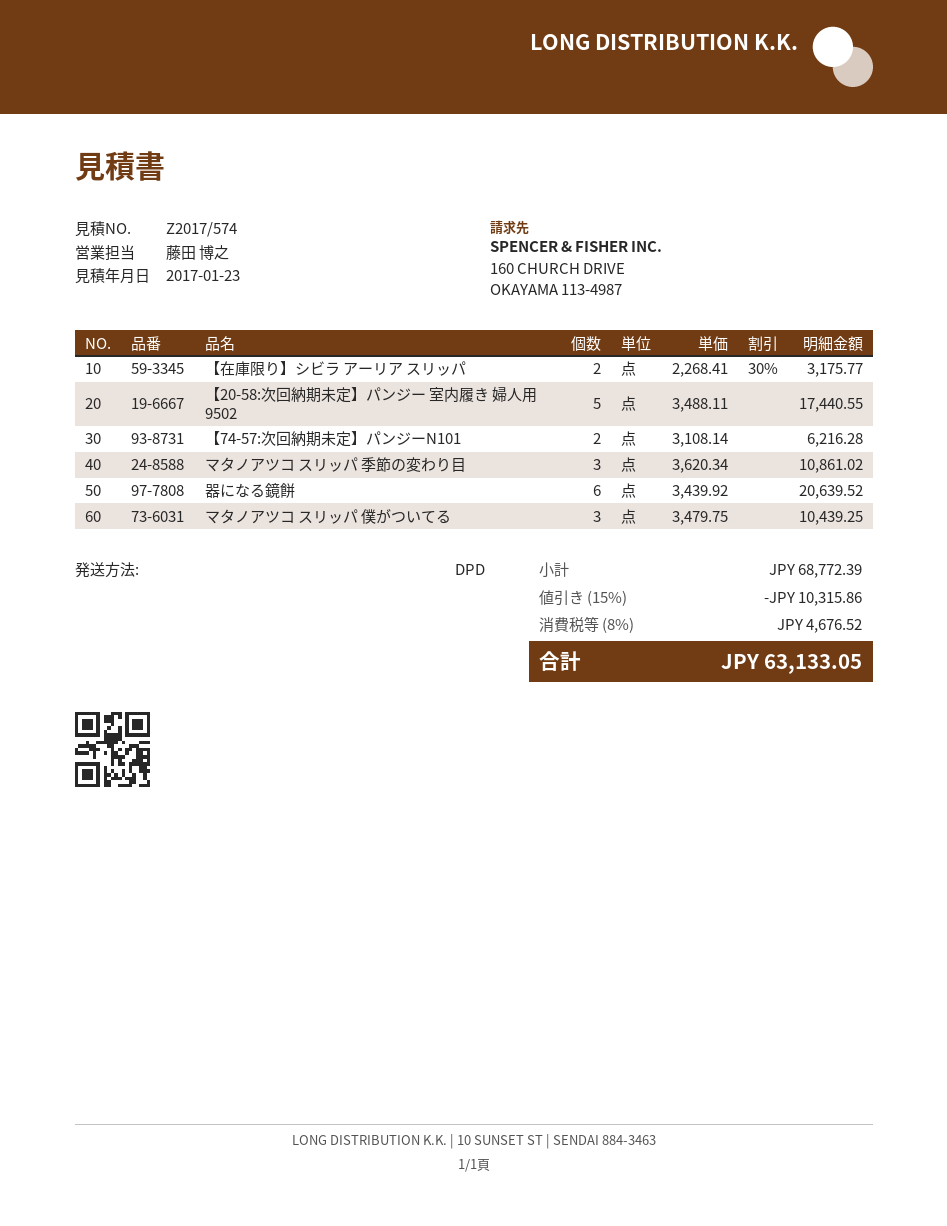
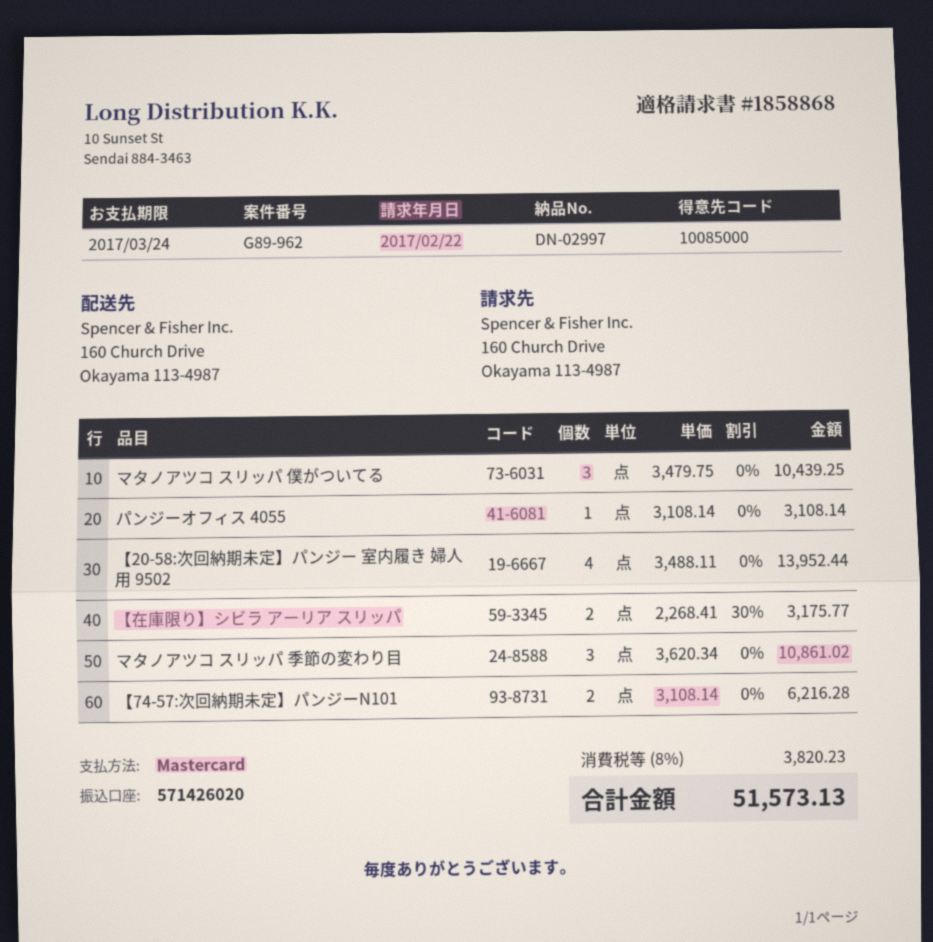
【20-58:次回納期未定】パンジー 室内履き 婦人用 9502: 5 x 3488.11 = 17440.55 -> 4 x 3488.11 = 13952.44
器になる鏡餅: 6 x 3439.92 = 20639.52 -> none
パンジーオフィス 4055: none -> 1 x 3108.14 = 3108.14
discount: 15% = 10315.86 -> none
tax: 8% = 4676.52 -> 8% = 3820.23
total: 63133.05 -> 51573.13

